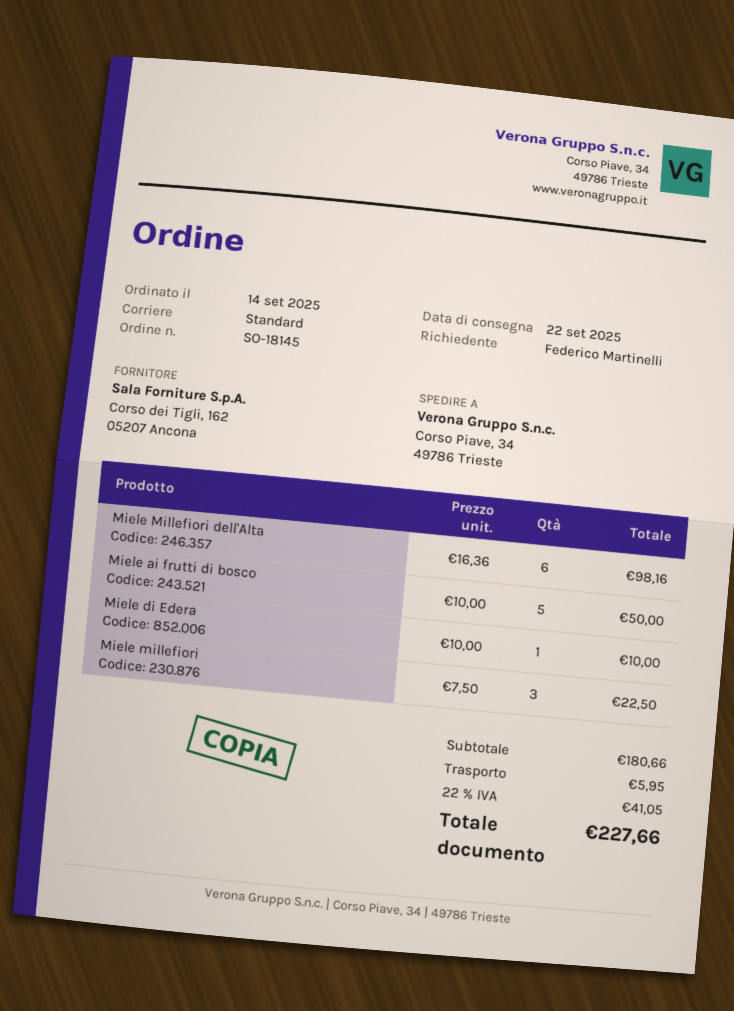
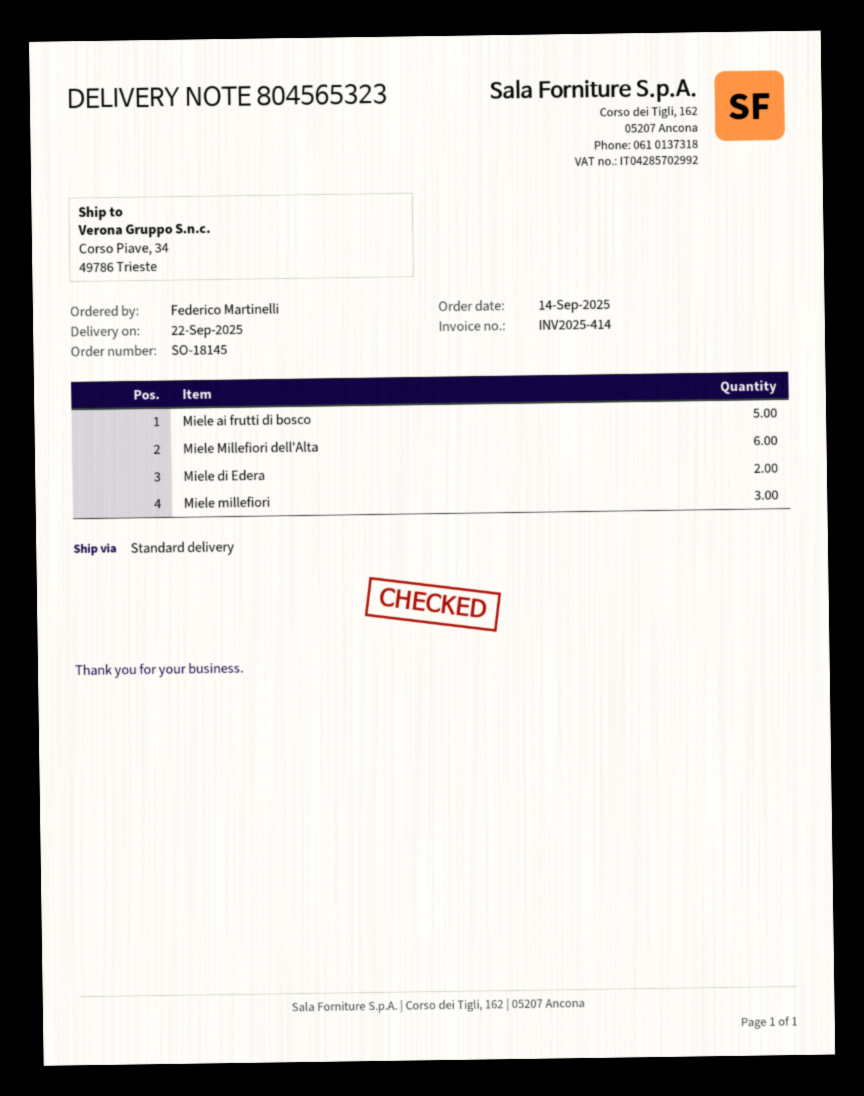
Miele di Edera: 1 -> 2

